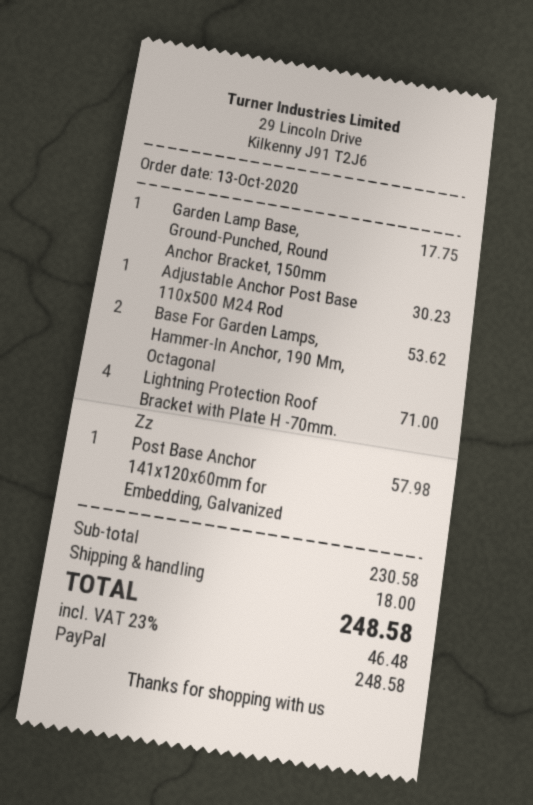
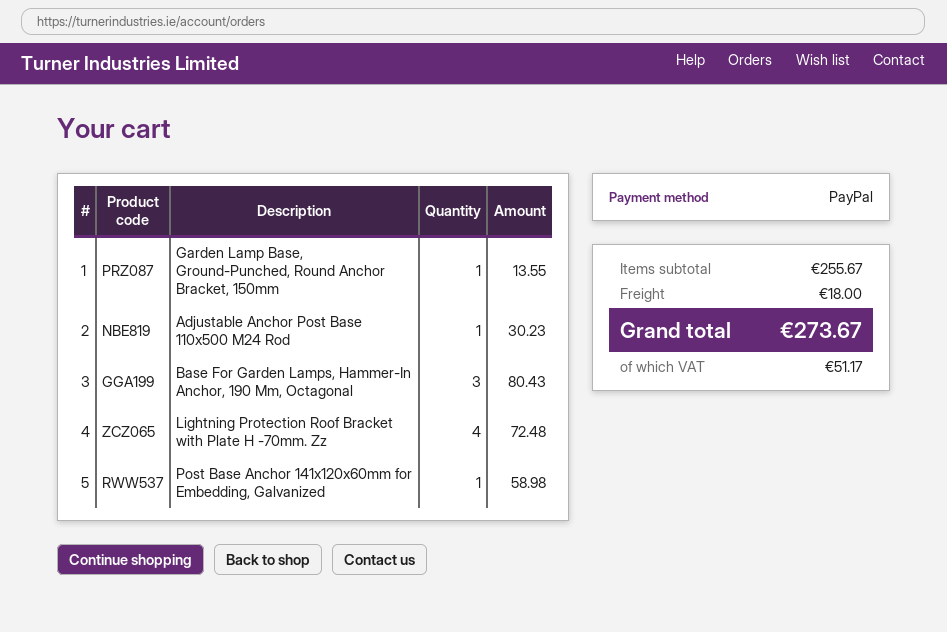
Garden Lamp Base, Ground-Punched, Round Anchor Bracket, 150mm: 1 for 17.75 -> 1 for 13.55
Base For Garden Lamps, Hammer-In Anchor, 190 Mm, Octagonal: 2 for 53.62 -> 3 for 80.43
Lightning Protection Roof Bracket with Plate H -70mm. Zz: 4 for 71.00 -> 4 for 72.48
Post Base Anchor 141x120x60mm for Embedding, Galvanized: 1 for 57.98 -> 1 for 58.98
subtotal: 230.58 -> 255.67
tax: 46.48 -> 51.17
total: 248.58 -> 273.67

